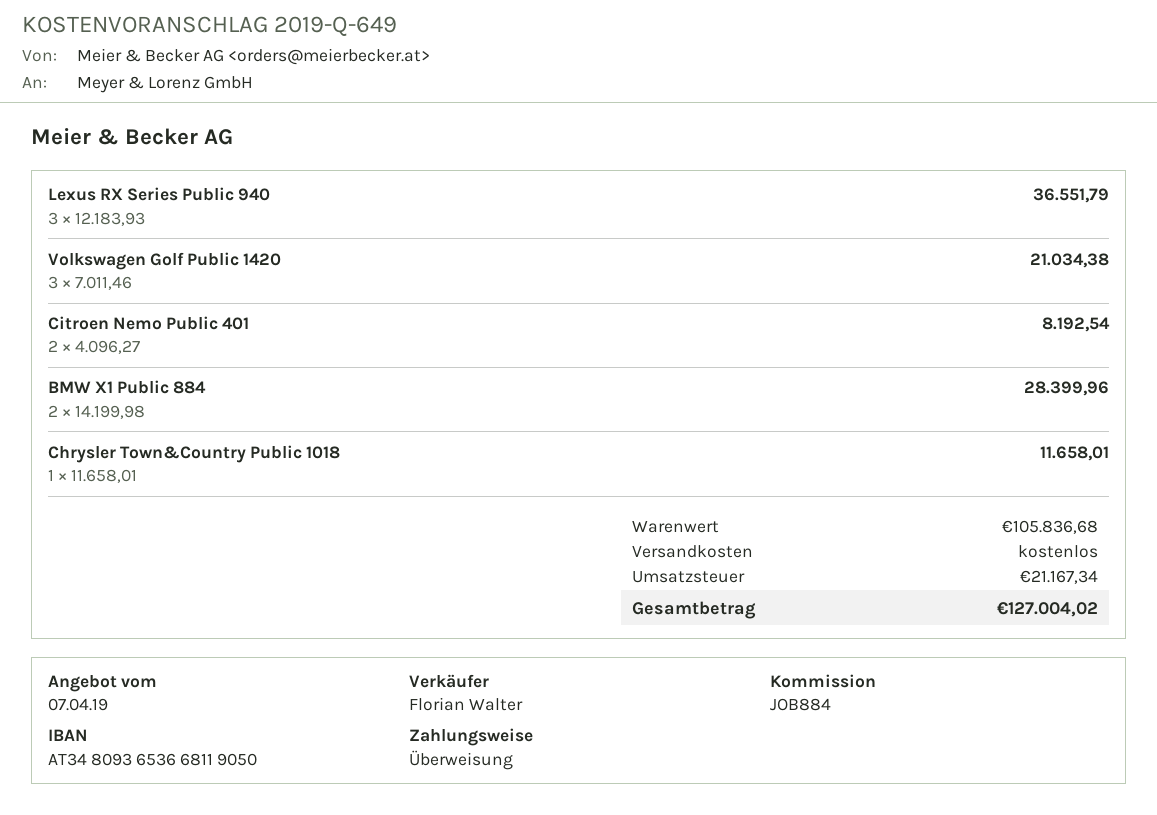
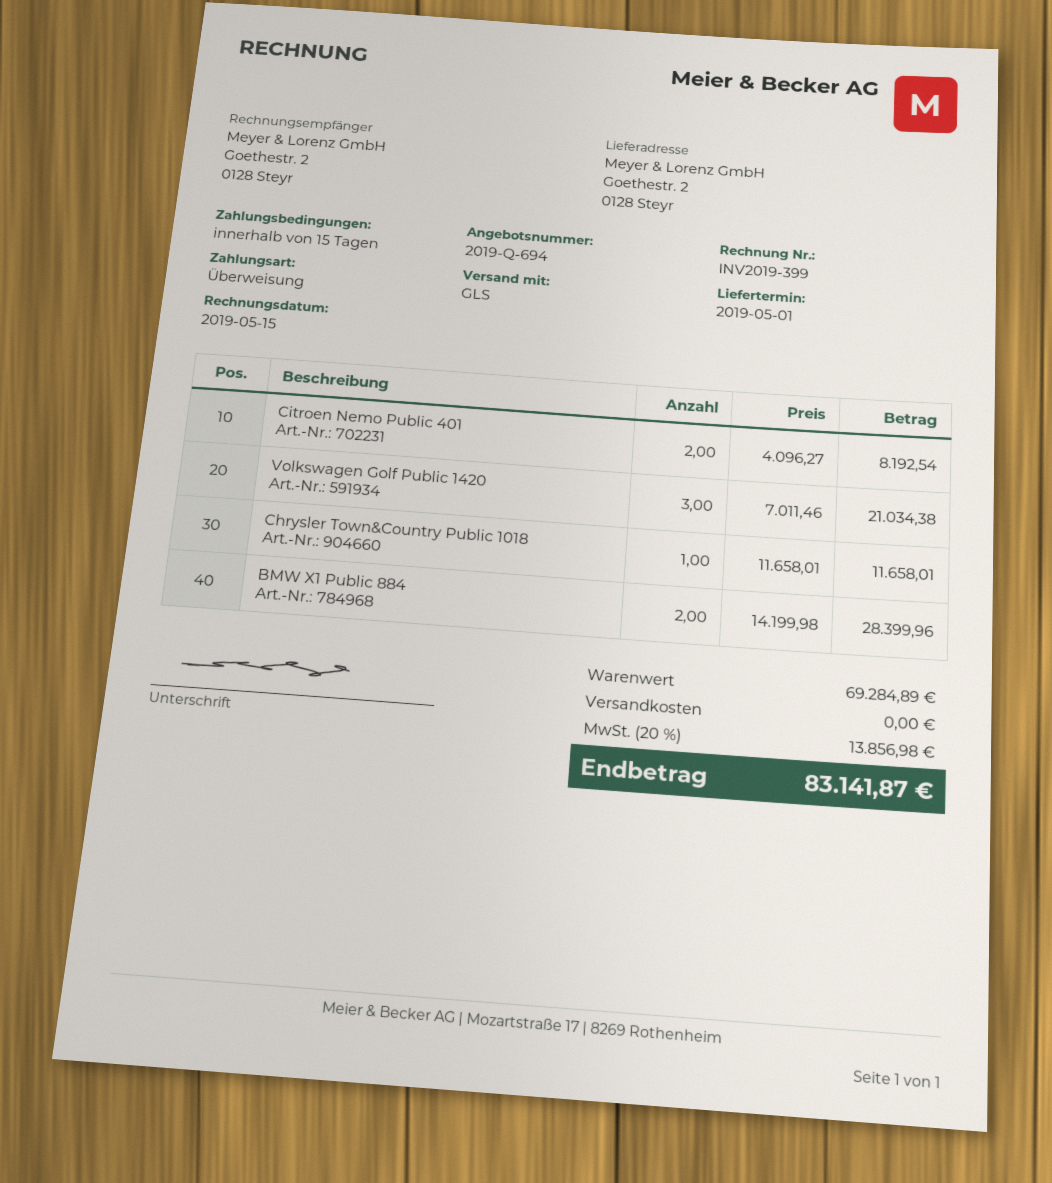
quote number: 2019-Q-649 -> 2019-Q-694
Lexus RX Series Public 940: 3 x 12183.93 = 36551.79 -> none
subtotal: 105836.68 -> 69284.89
tax: 21167.34 -> 13856.98
total: 127004.02 -> 83141.87

